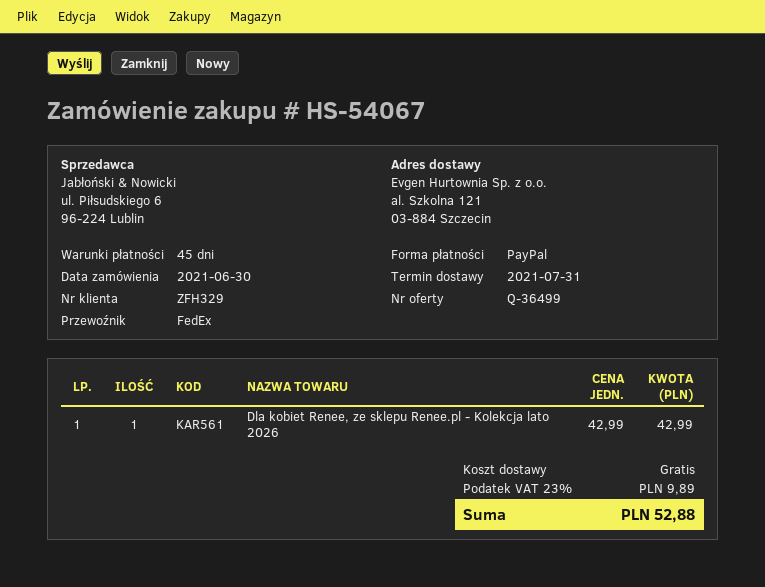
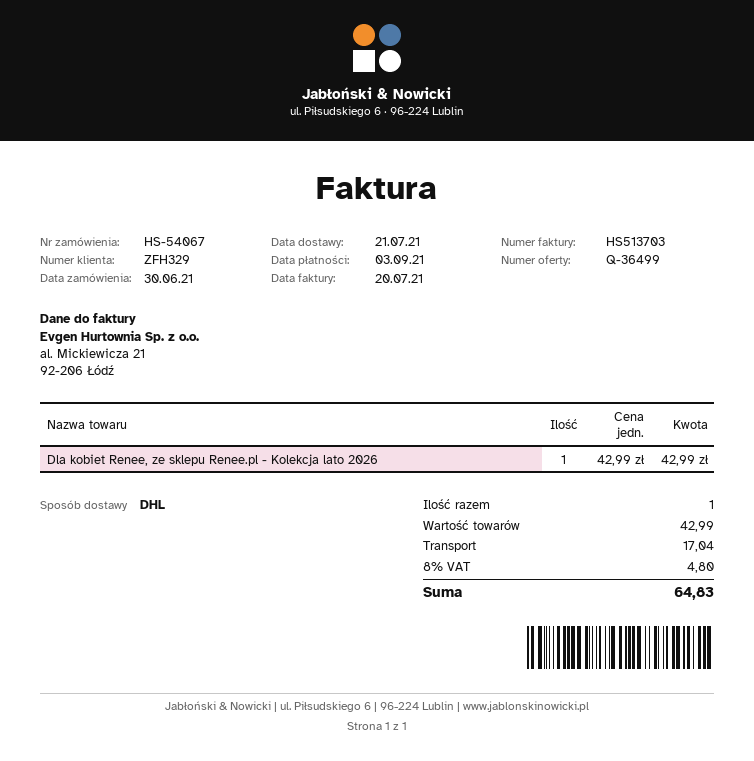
delivery date: 2021-07-31 -> 2021-07-21
shipping method: FedEx -> DHL
shipping: 0.00 -> 17.04
tax: 23% = 9.89 -> 8% = 4.80
total: 52.88 -> 64.83

